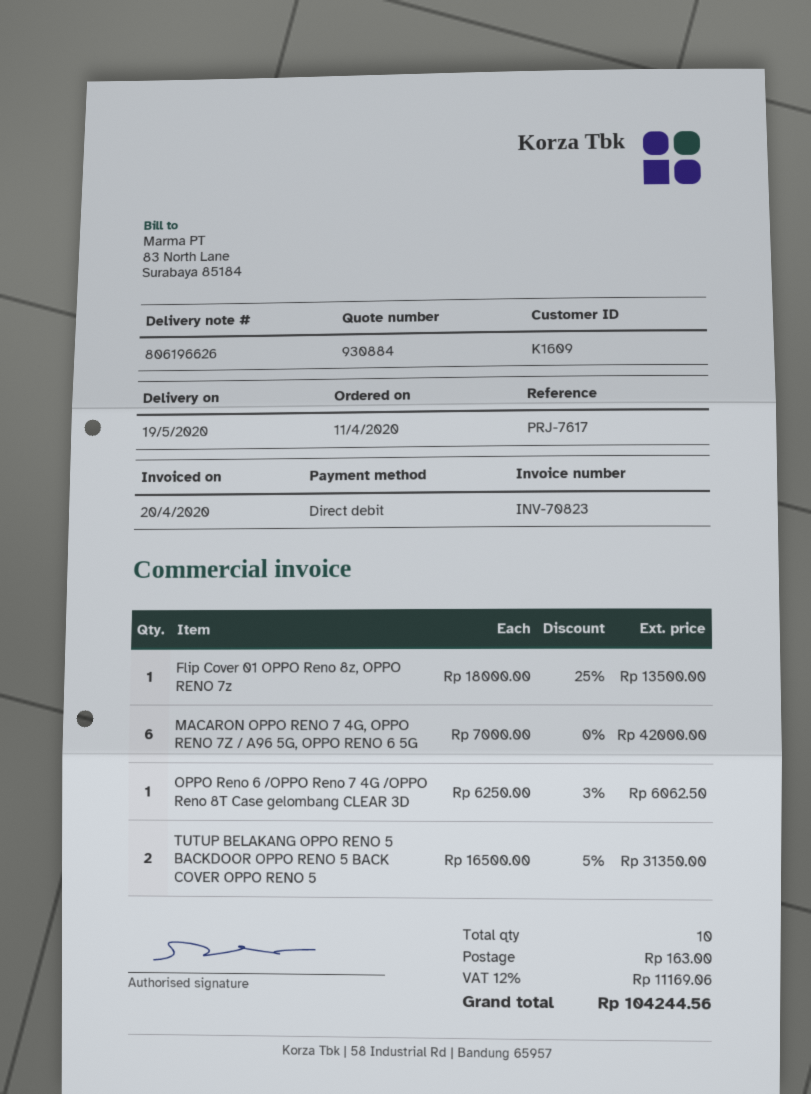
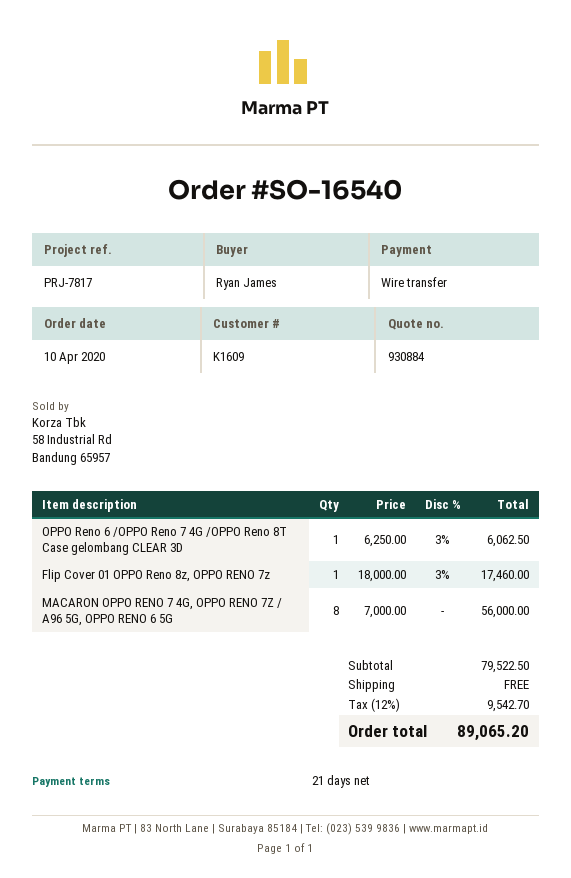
order date: 2020-04-11 -> 2020-04-10
reference: PRJ-7617 -> PRJ-7817
payment method: direct debit -> bank transfer
Flip Cover 01 OPPO Reno 8z, OPPO RENO 7z: 1 x 18000.00 - 25% = 13500.00 -> 1 x 18000.00 - 3% = 17460.00
MACARON OPPO RENO 7 4G, OPPO RENO 7Z / A96 5G, OPPO RENO 6 5G: 6 x 7000.00 = 42000.00 -> 8 x 7000.00 = 56000.00
TUTUP BELAKANG OPPO RENO 5 BACKDOOR OPPO RENO 5 BACK COVER OPPO RENO 5: 2 x 16500.00 - 5% = 31350.00 -> none
shipping: 163.00 -> 0.00
tax: 12% = 11169.06 -> 12% = 9542.70
total: 104244.56 -> 89065.20

